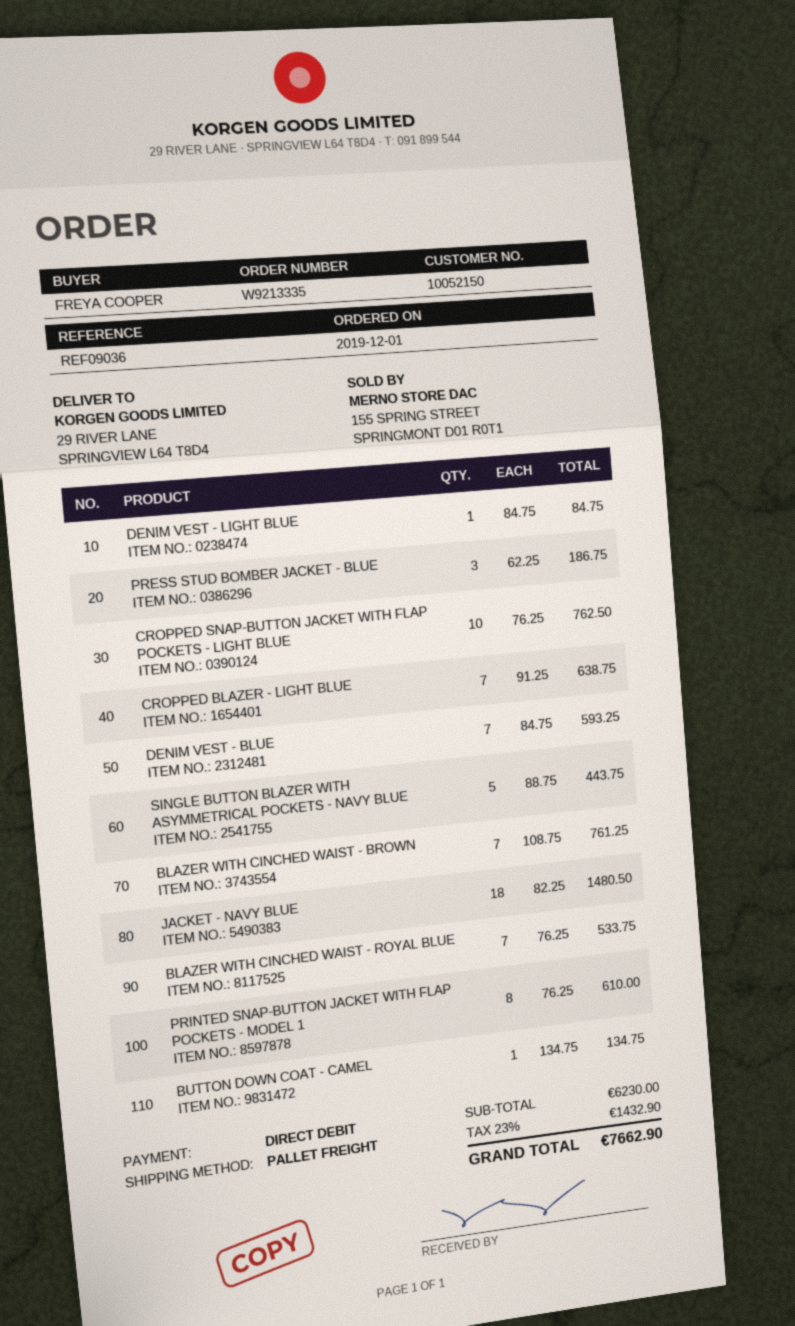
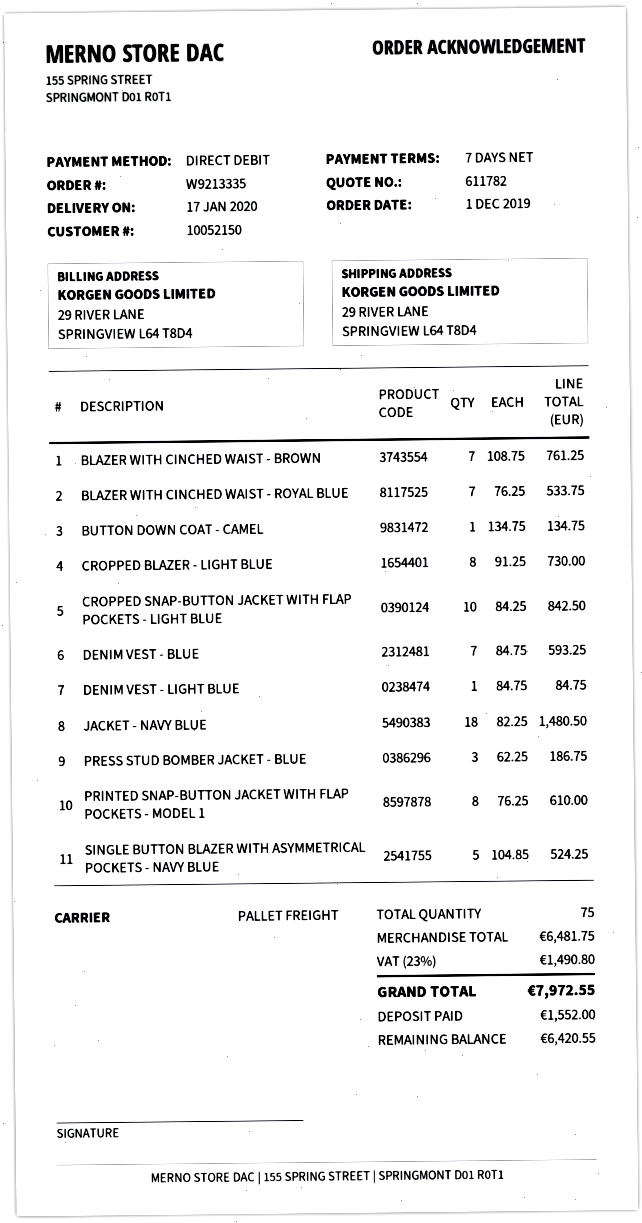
CROPPED SNAP-BUTTON JACKET WITH FLAP POCKETS - LIGHT BLUE: 10 x 76.25 = 762.50 -> 10 x 84.25 = 842.50
CROPPED BLAZER - LIGHT BLUE: 7 x 91.25 = 638.75 -> 8 x 91.25 = 730.00
SINGLE BUTTON BLAZER WITH ASYMMETRICAL POCKETS - NAVY BLUE: 5 x 88.75 = 443.75 -> 5 x 104.85 = 524.25
subtotal: 6230.00 -> 6481.75
tax: 23% = 1432.90 -> 23% = 1490.80
total: 7662.90 -> 7972.55

